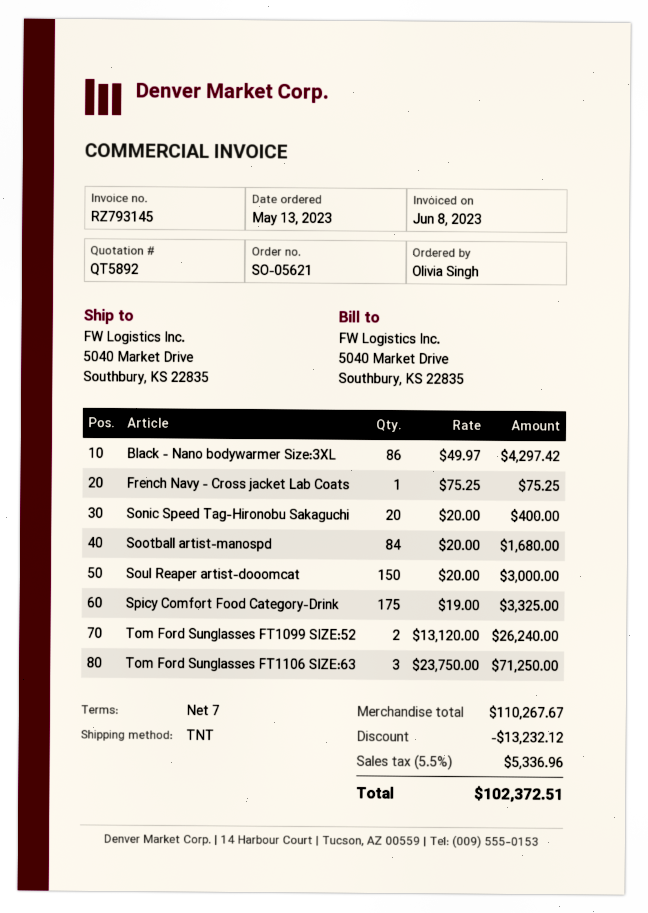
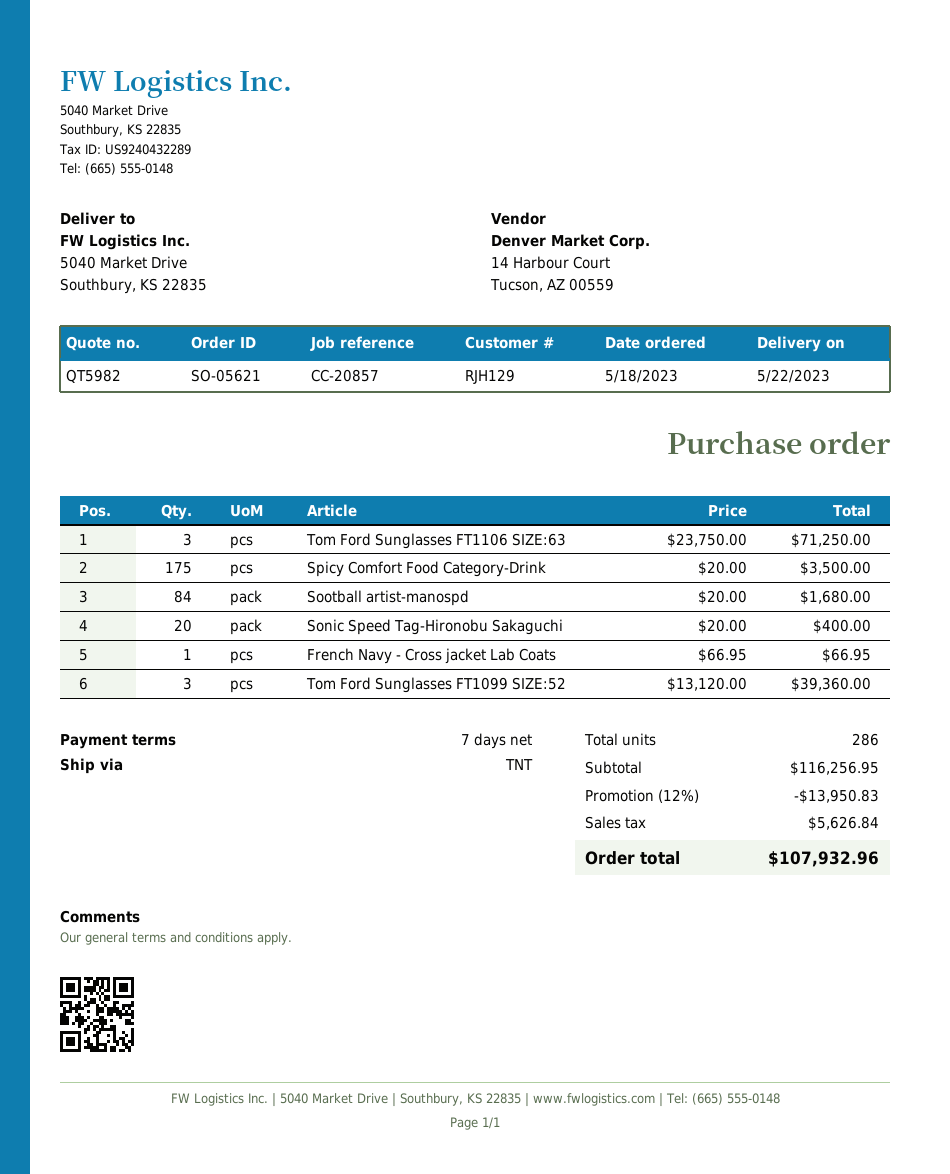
quote number: QT5892 -> QT5982
order date: 2023-05-13 -> 2023-05-18
Black - Nano bodywarmer Size:3XL: 86 x 49.97 = 4297.42 -> none
French Navy - Cross jacket Lab Coats: 1 x 75.25 = 75.25 -> 1 x 66.95 = 66.95
Soul Reaper artist-dooomcat: 150 x 20.00 = 3000.00 -> none
Spicy Comfort Food Category-Drink: 175 x 19.00 = 3325.00 -> 175 x 20.00 = 3500.00
Tom Ford Sunglasses FT1099 SIZE:52: 2 x 13120.00 = 26240.00 -> 3 x 13120.00 = 39360.00
subtotal: 110267.67 -> 116256.95
discount: 13232.12 -> 13950.83
tax: 5336.96 -> 5626.84
total: 102372.51 -> 107932.96

